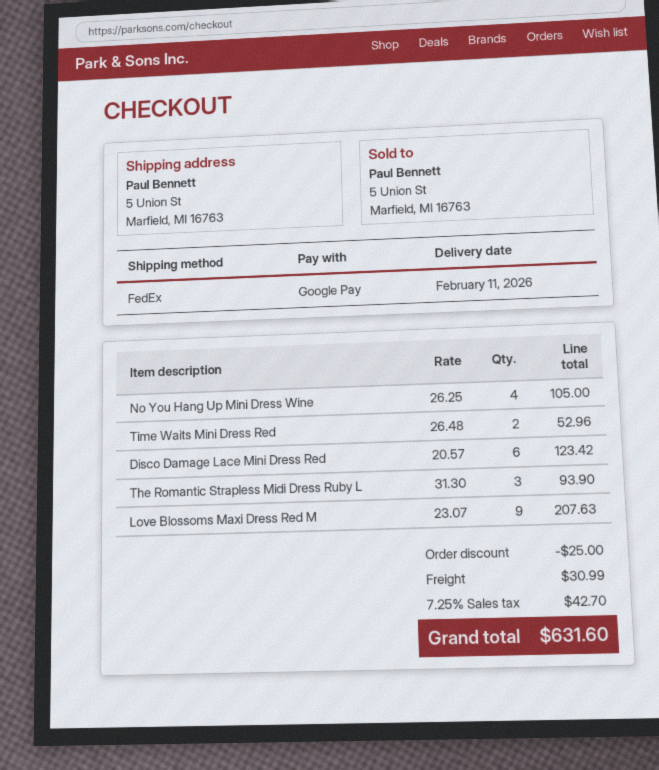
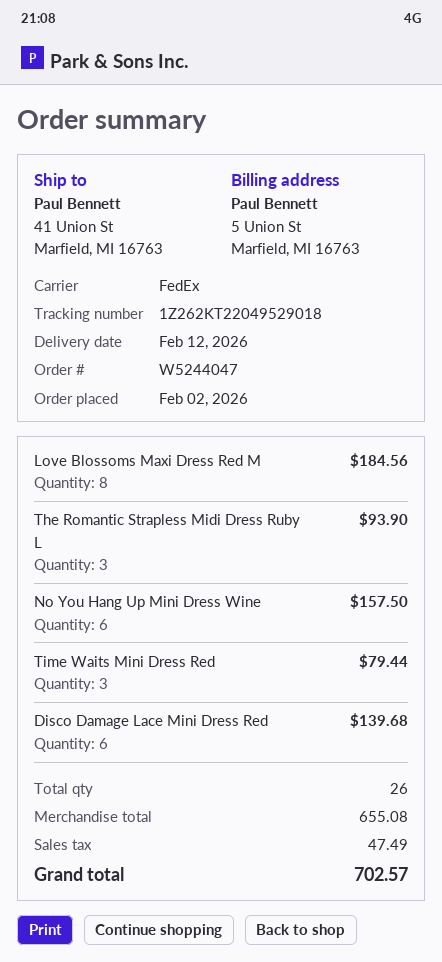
delivery date: 2026-02-11 -> 2026-02-12
ship to: 5 Union St, Marfield, MI 16763 -> 41 Union St, Marfield, MI 16763
No You Hang Up Mini Dress Wine: 4 for 105.00 -> 6 for 157.50
Time Waits Mini Dress Red: 2 for 52.96 -> 3 for 79.44
Disco Damage Lace Mini Dress Red: 6 for 123.42 -> 6 for 139.68
Love Blossoms Maxi Dress Red M: 9 for 207.63 -> 8 for 184.56
discount: 25.00 -> none
shipping: 30.99 -> none
tax: 42.70 -> 47.49
total: 631.60 -> 702.57

